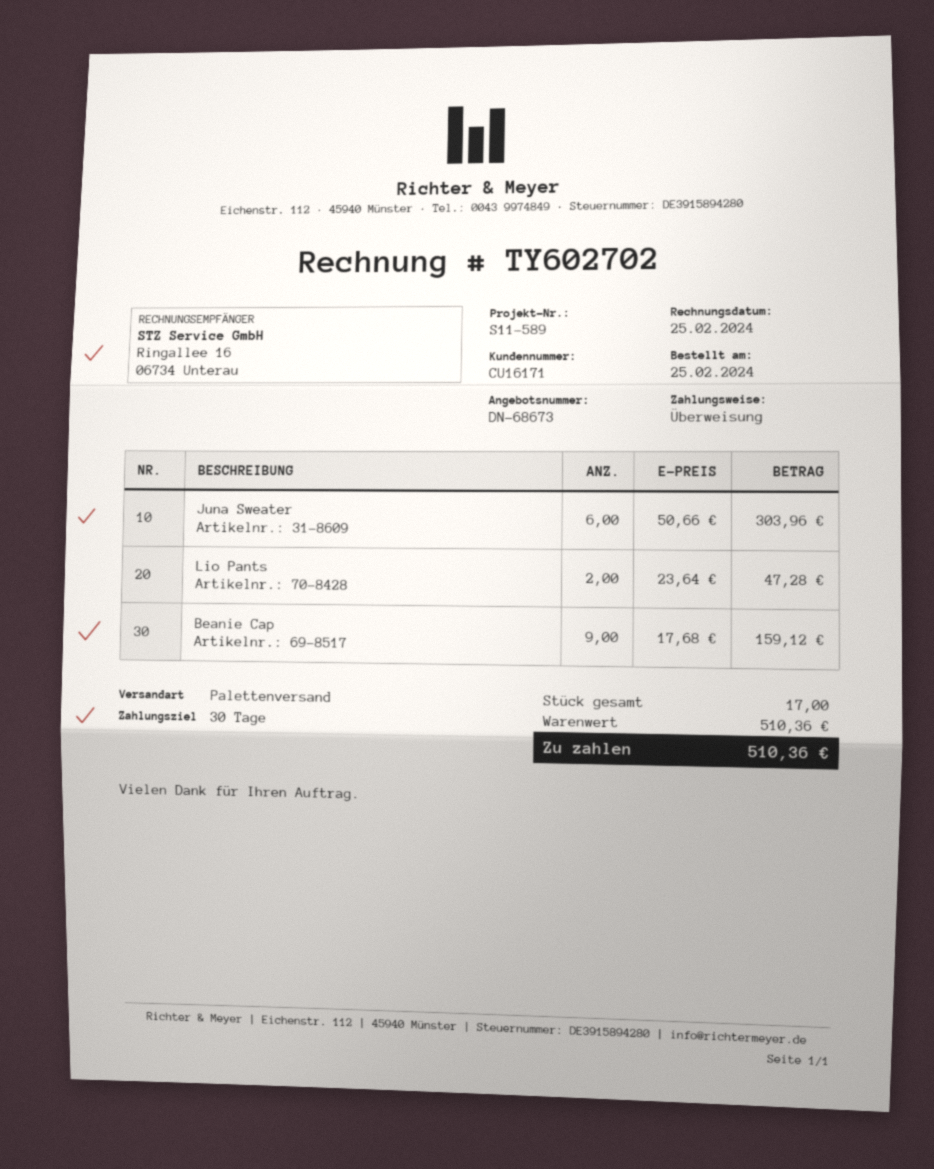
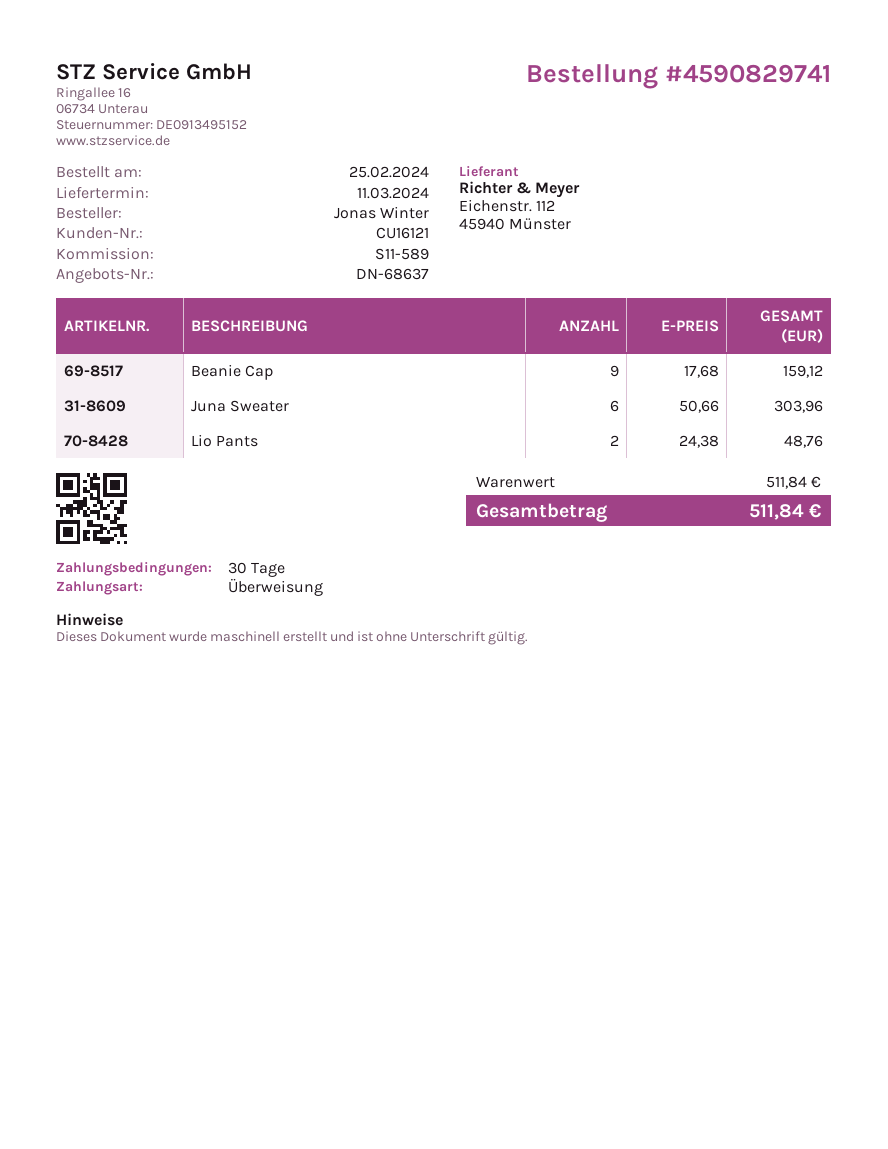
quote number: DN-68673 -> DN-68637
customer number: CU16171 -> CU16121
Lio Pants: 2 x 23.64 = 47.28 -> 2 x 24.38 = 48.76
subtotal: 510.36 -> 511.84
total: 510.36 -> 511.84

